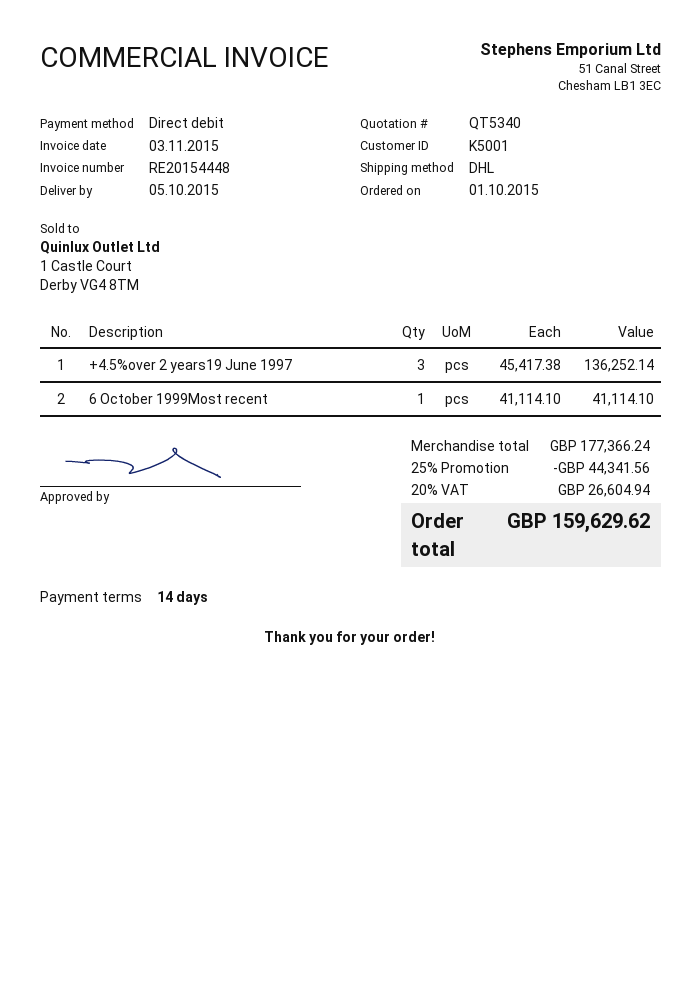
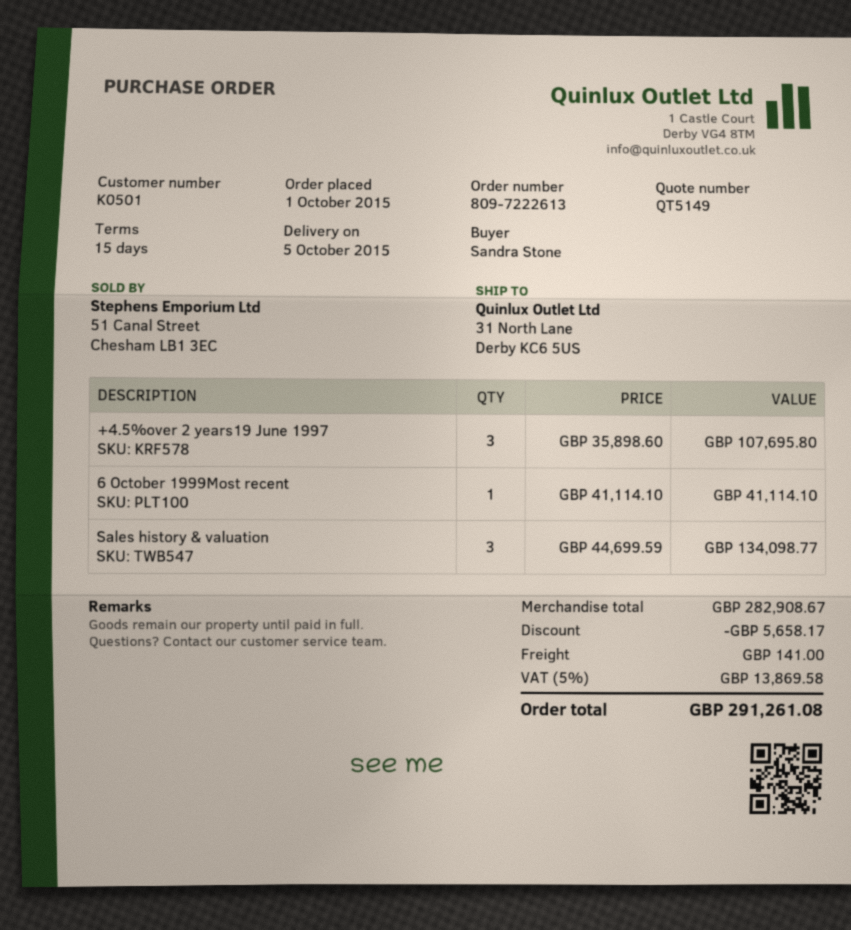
quote number: QT5340 -> QT5149
payment terms: 14 days -> 15 days
customer number: K5001 -> K0501
+4.5%over 2 years19 June 1997: 3 x 45417.38 = 136252.14 -> 3 x 35898.60 = 107695.80
Sales history & valuation: none -> 3 x 44699.59 = 134098.77
subtotal: 177366.24 -> 282908.67
discount: 44341.56 -> 5658.17
shipping: none -> 141.00
tax: 20% = 26604.94 -> 5% = 13869.58
total: 159629.62 -> 291261.08

